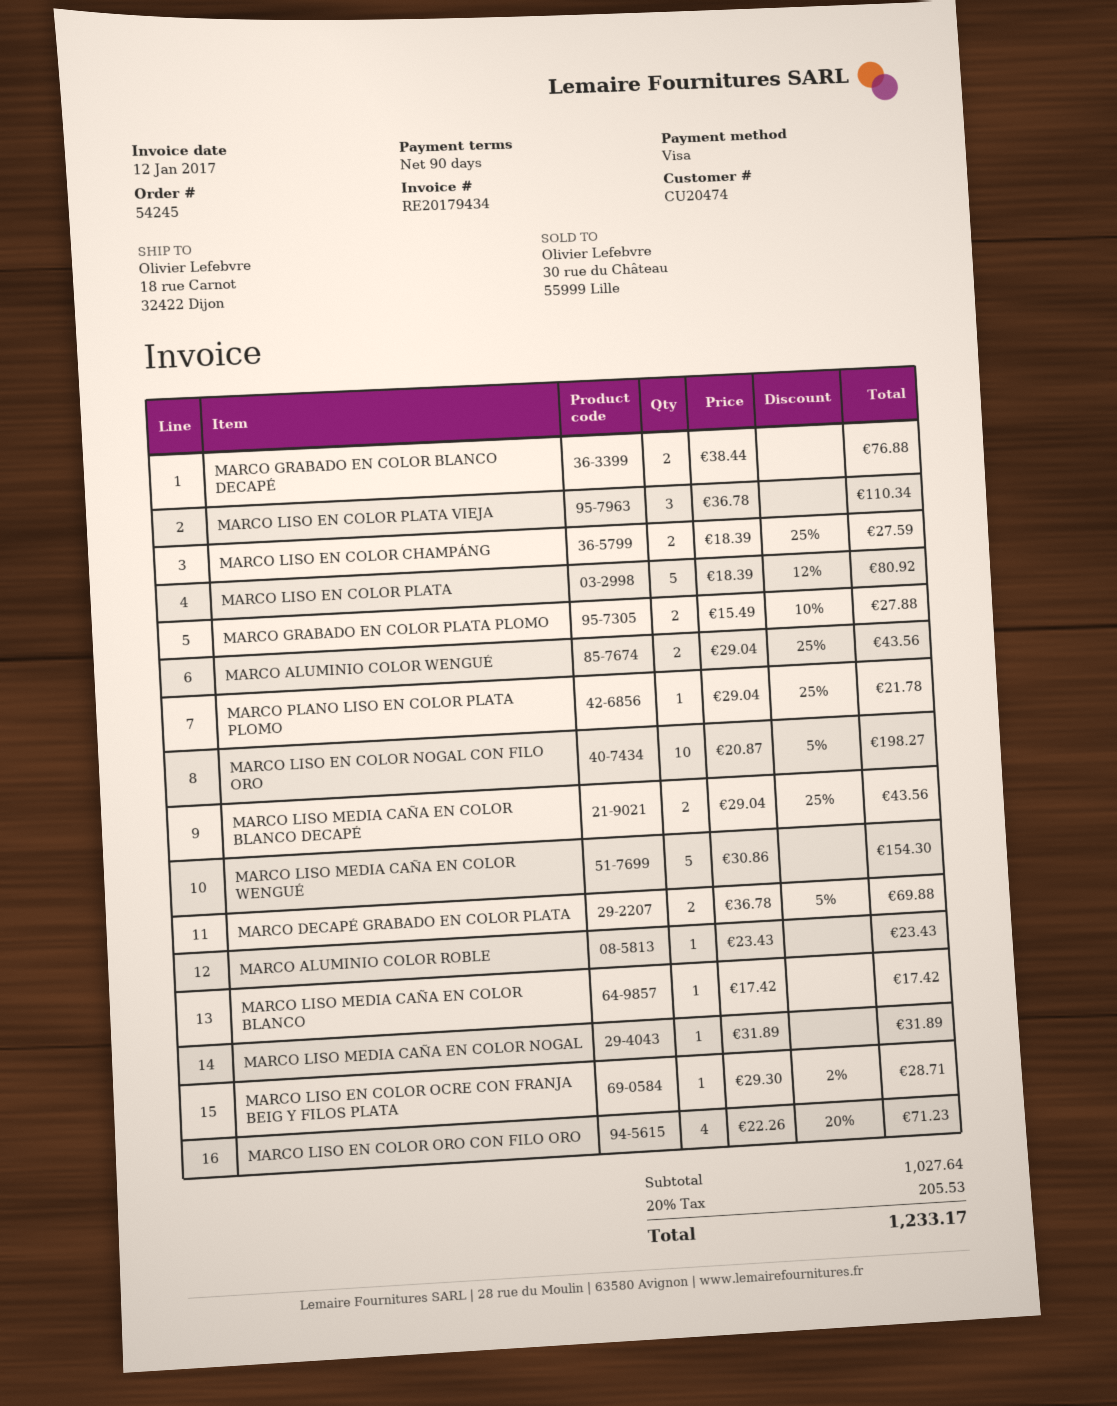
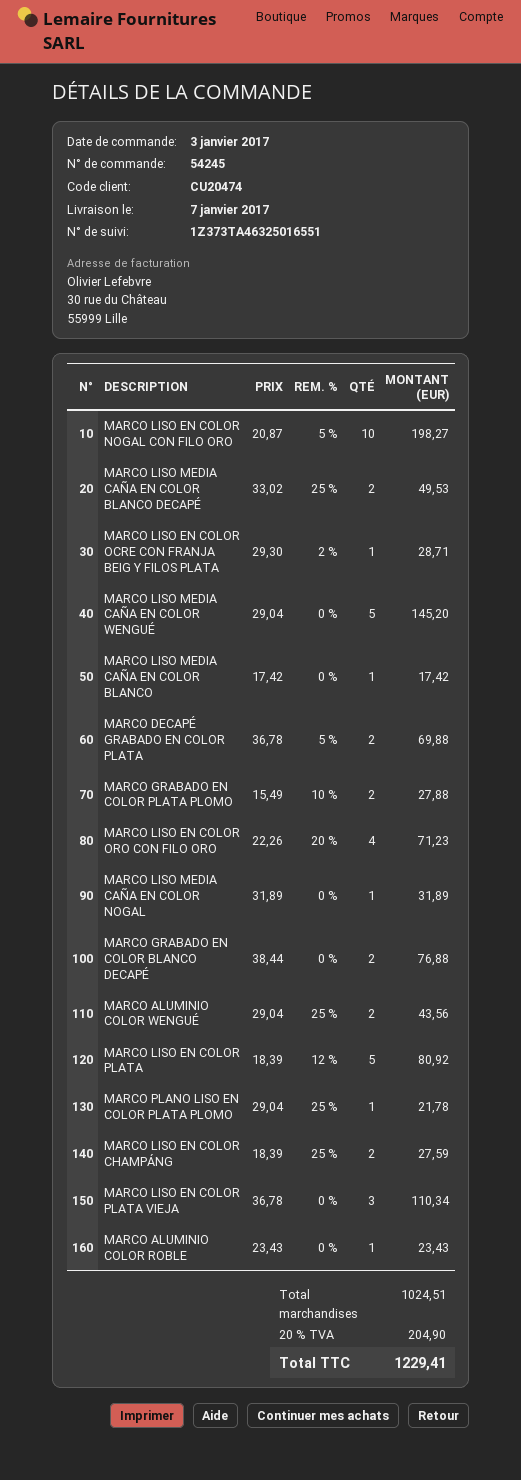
MARCO LISO MEDIA CAÑA EN COLOR BLANCO DECAPÉ: 2 x 29.04 - 25% = 43.56 -> 2 x 33.02 - 25% = 49.53
MARCO LISO MEDIA CAÑA EN COLOR WENGUÉ: 5 x 30.86 = 154.30 -> 5 x 29.04 = 145.20
subtotal: 1027.64 -> 1024.51
tax: 20% = 205.53 -> 20% = 204.90
total: 1233.17 -> 1229.41

